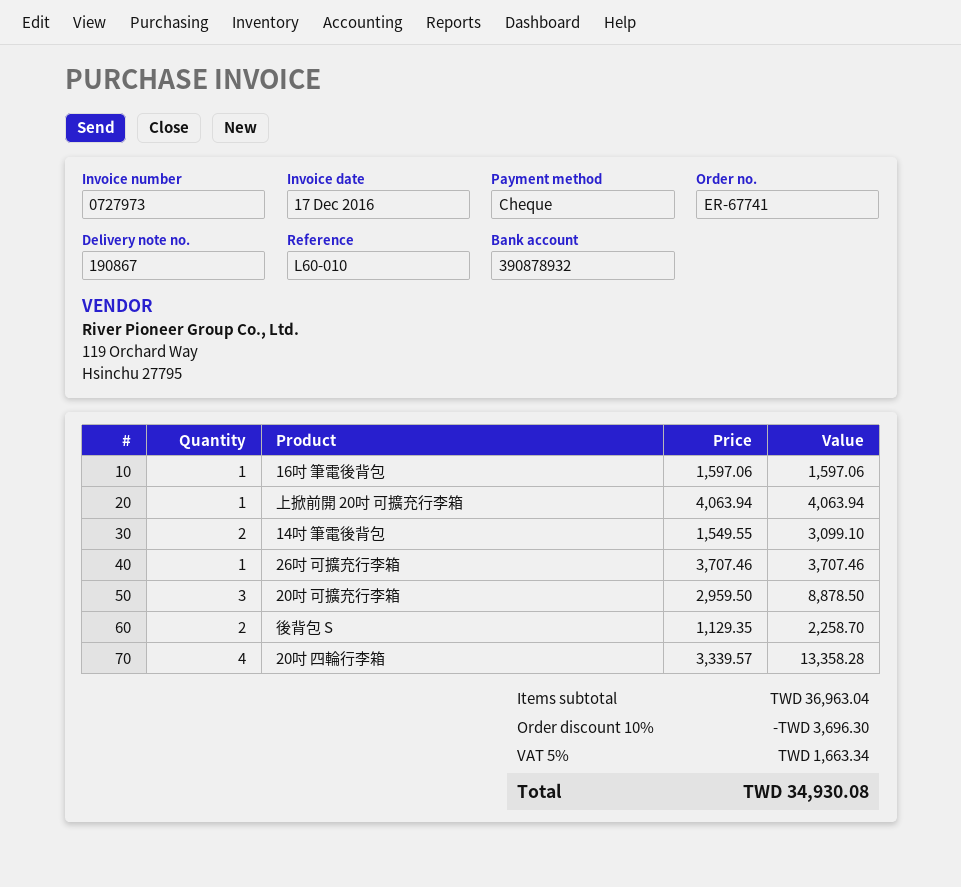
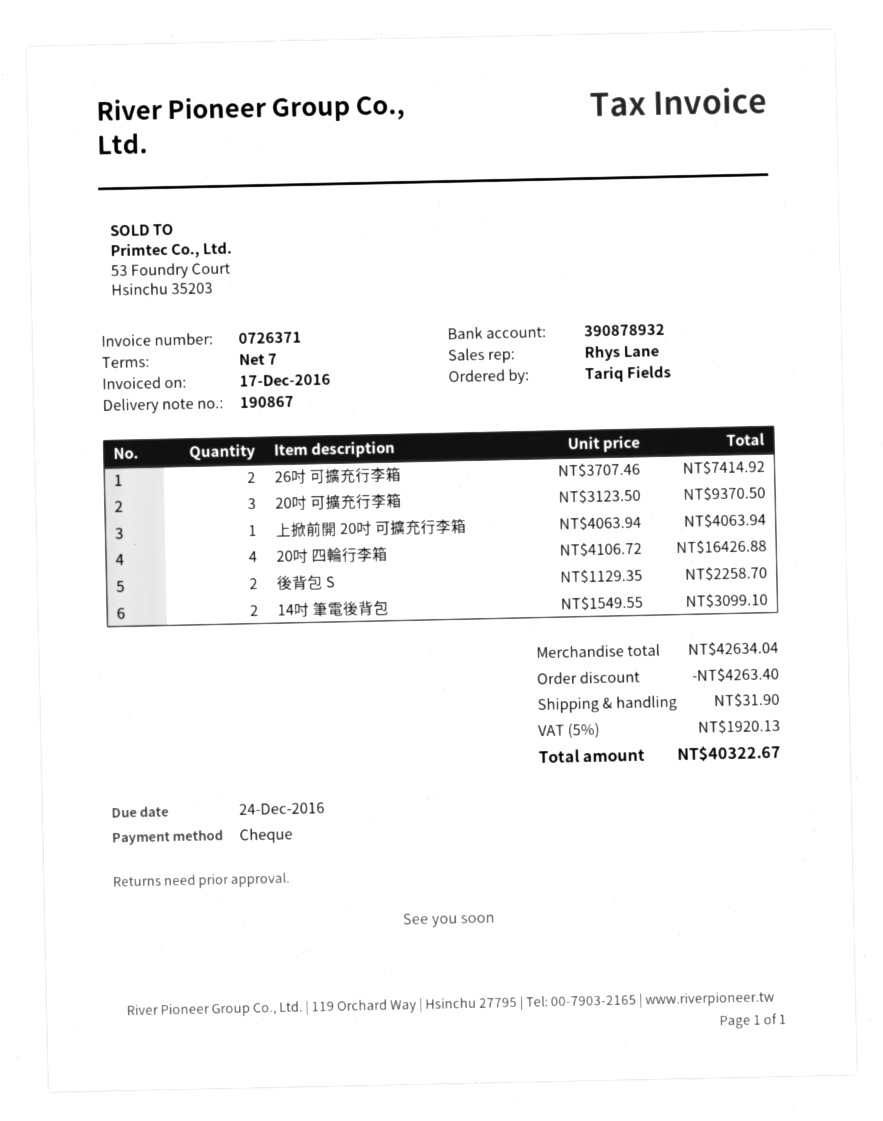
invoice number: 0727973 -> 0726371
16吋 筆電後背包: 1 x 1597.06 = 1597.06 -> none
26吋 可擴充行李箱: 1 x 3707.46 = 3707.46 -> 2 x 3707.46 = 7414.92
20吋 可擴充行李箱: 3 x 2959.50 = 8878.50 -> 3 x 3123.50 = 9370.50
20吋 四輪行李箱: 4 x 3339.57 = 13358.28 -> 4 x 4106.72 = 16426.88
subtotal: 36963.04 -> 42634.04
discount: 3696.30 -> 4263.40
shipping: none -> 31.90
tax: 5% = 1663.34 -> 5% = 1920.13
total: 34930.08 -> 40322.67

